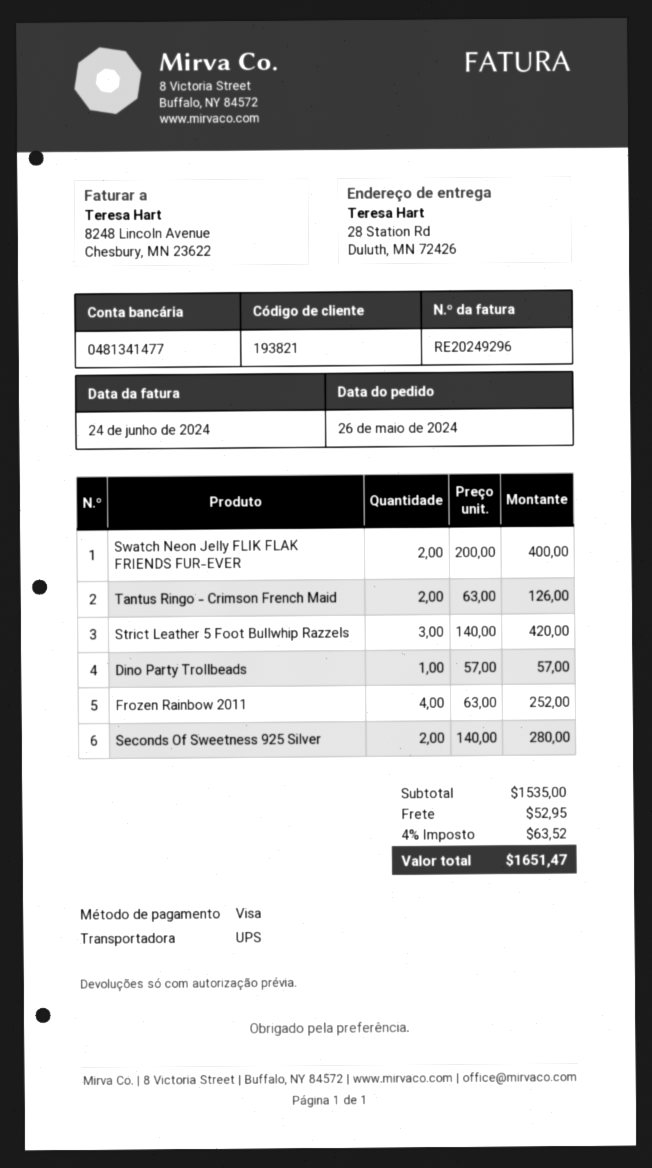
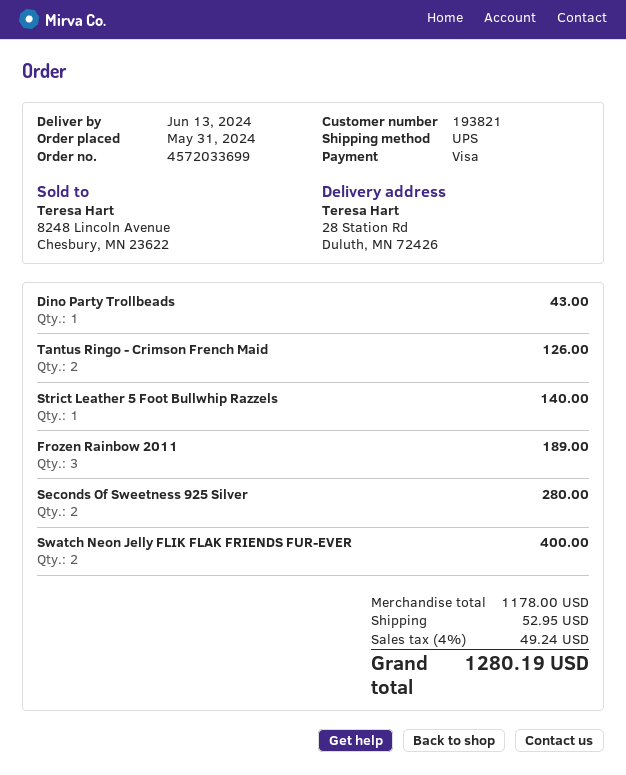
order date: 2024-05-26 -> 2024-05-31
Strict Leather 5 Foot Bullwhip Razzels: 3 for 420.00 -> 1 for 140.00
Dino Party Trollbeads: 1 for 57.00 -> 1 for 43.00
Frozen Rainbow 2011: 4 for 252.00 -> 3 for 189.00
subtotal: 1535.00 -> 1178.00
tax: 4% = 63.52 -> 4% = 49.24
total: 1651.47 -> 1280.19

